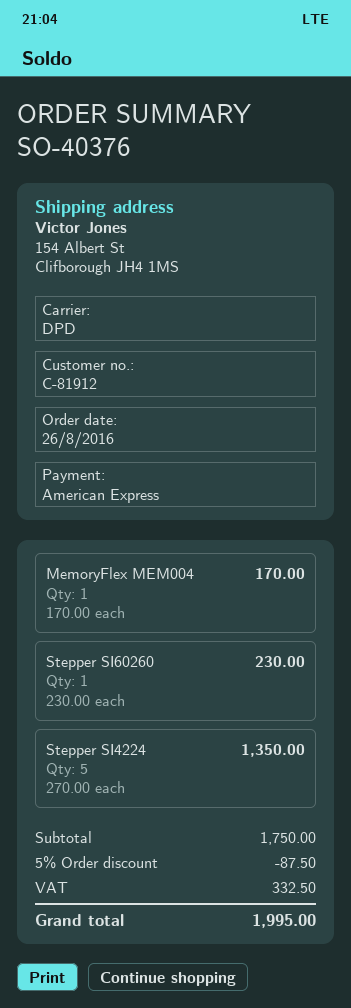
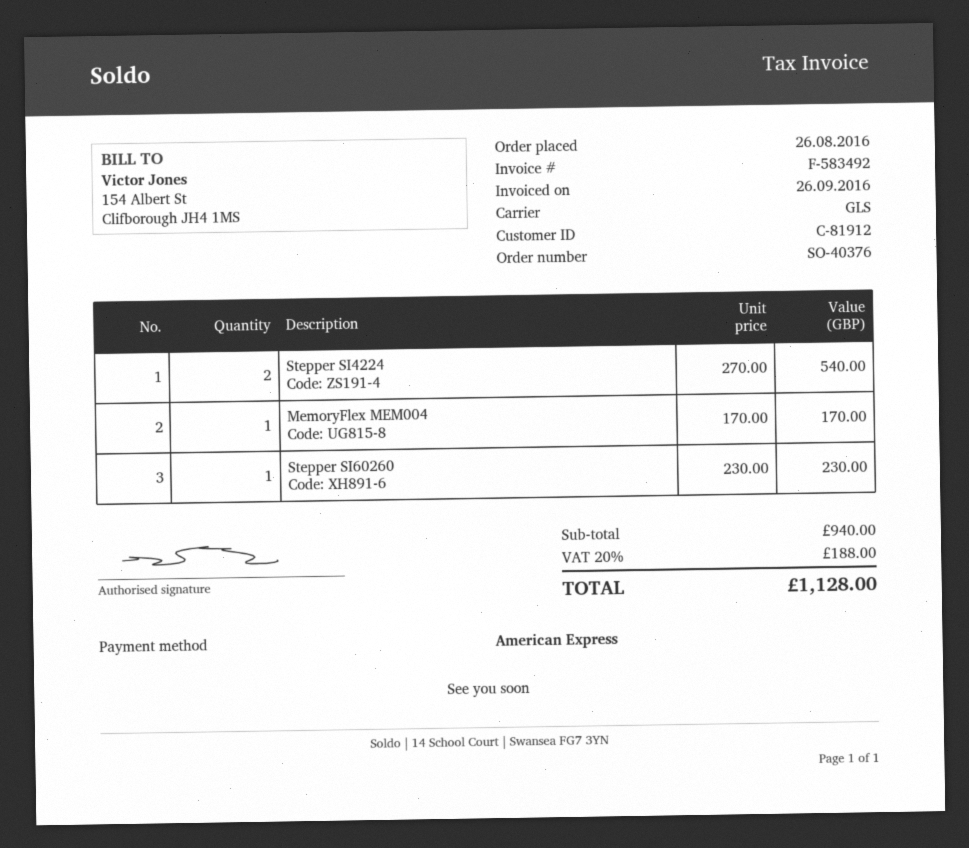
shipping method: DPD -> GLS
Stepper SI4224: 5 x 270.00 = 1350.00 -> 2 x 270.00 = 540.00
subtotal: 1750.00 -> 940.00
discount: 5% = 87.50 -> none
tax: 332.50 -> 188.00
total: 1995.00 -> 1128.00

